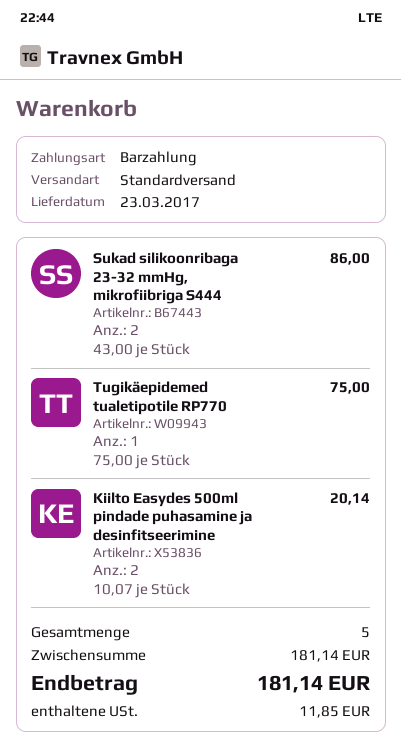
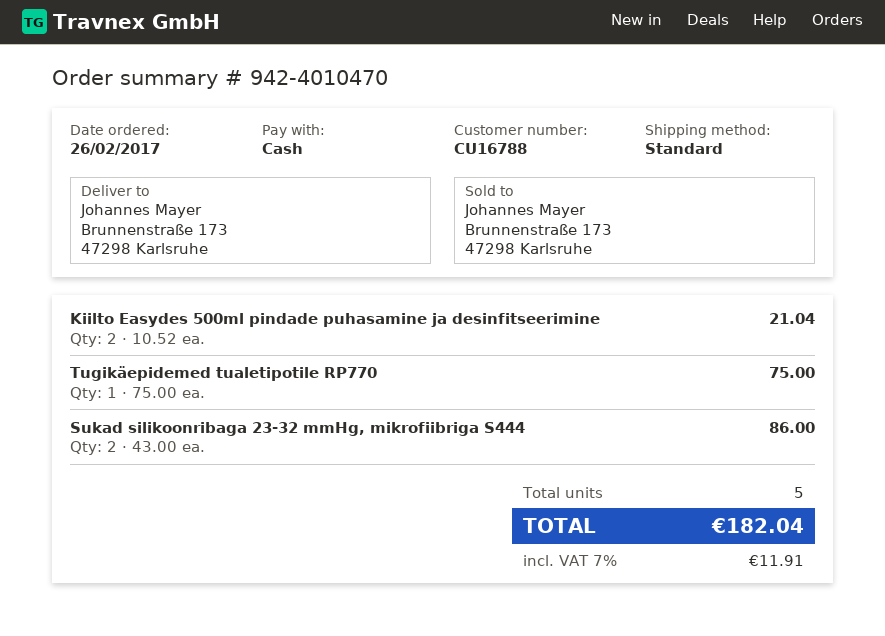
Kiilto Easydes 500ml pindade puhasamine ja desinfitseerimine: 2 x 10.07 = 20.14 -> 2 x 10.52 = 21.04
tax: 11.85 -> 11.91
total: 181.14 -> 182.04

